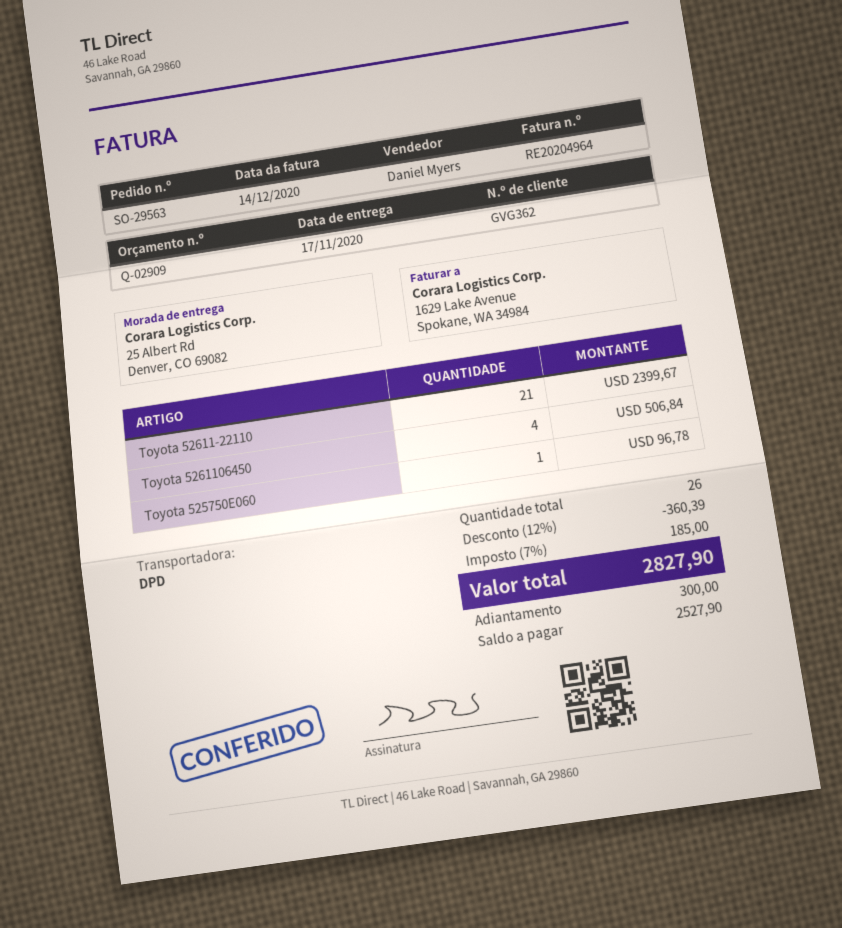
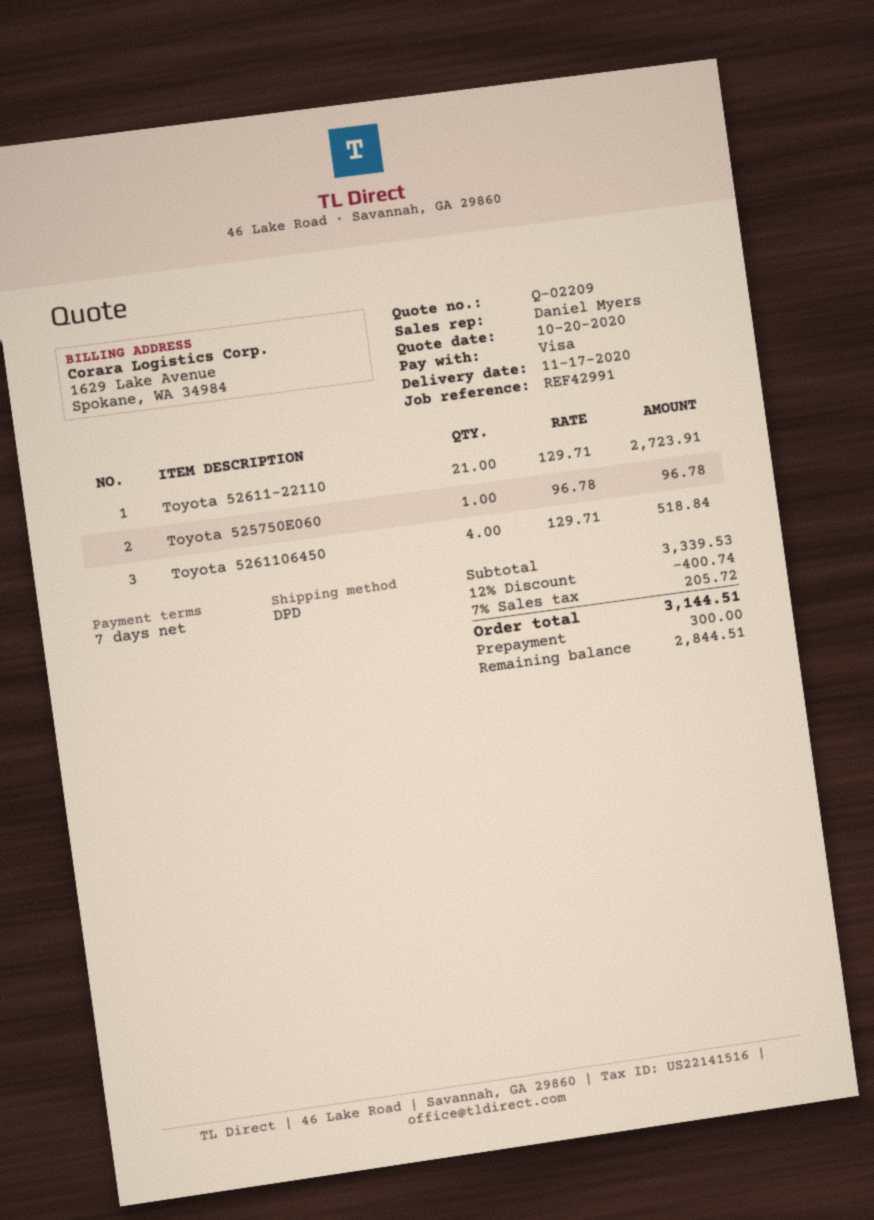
quote number: Q-02909 -> Q-02209
Toyota 52611-22110: 21 for 2399.67 -> 21 for 2723.91
Toyota 5261106450: 4 for 506.84 -> 4 for 518.84
discount: 12% = 360.39 -> 12% = 400.74
tax: 7% = 185.00 -> 7% = 205.72
total: 2827.90 -> 3144.51
balance: 2527.90 -> 2844.51

